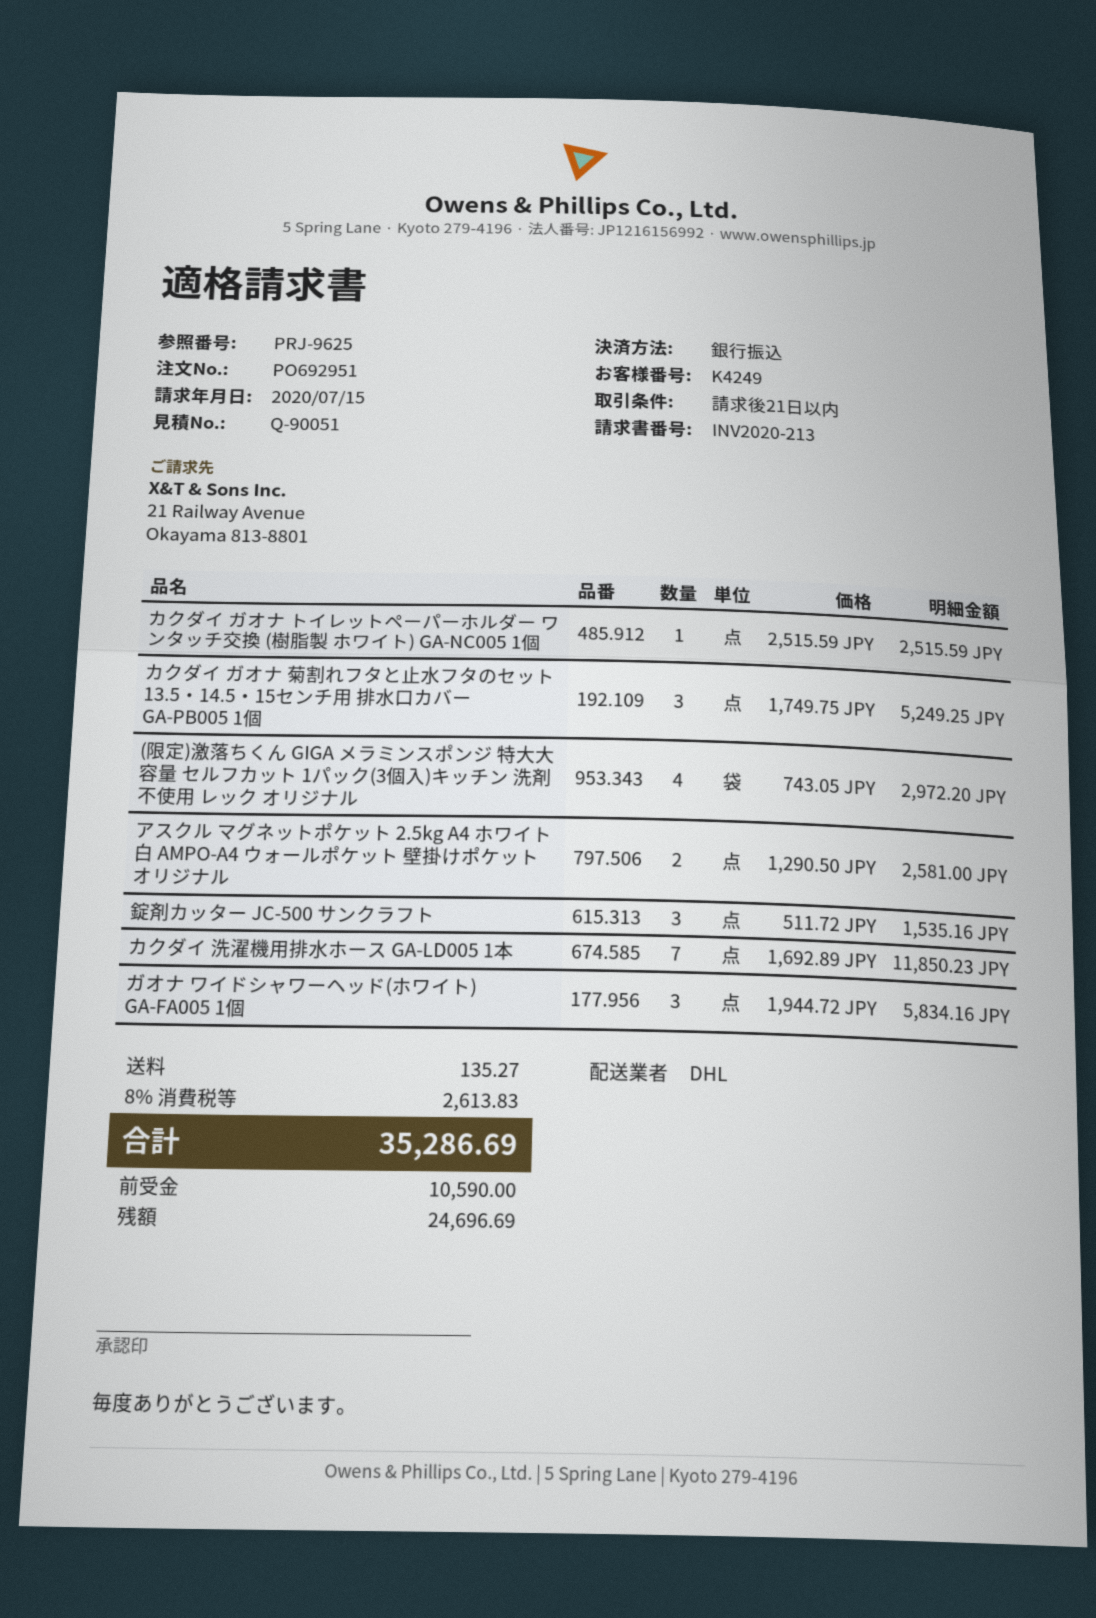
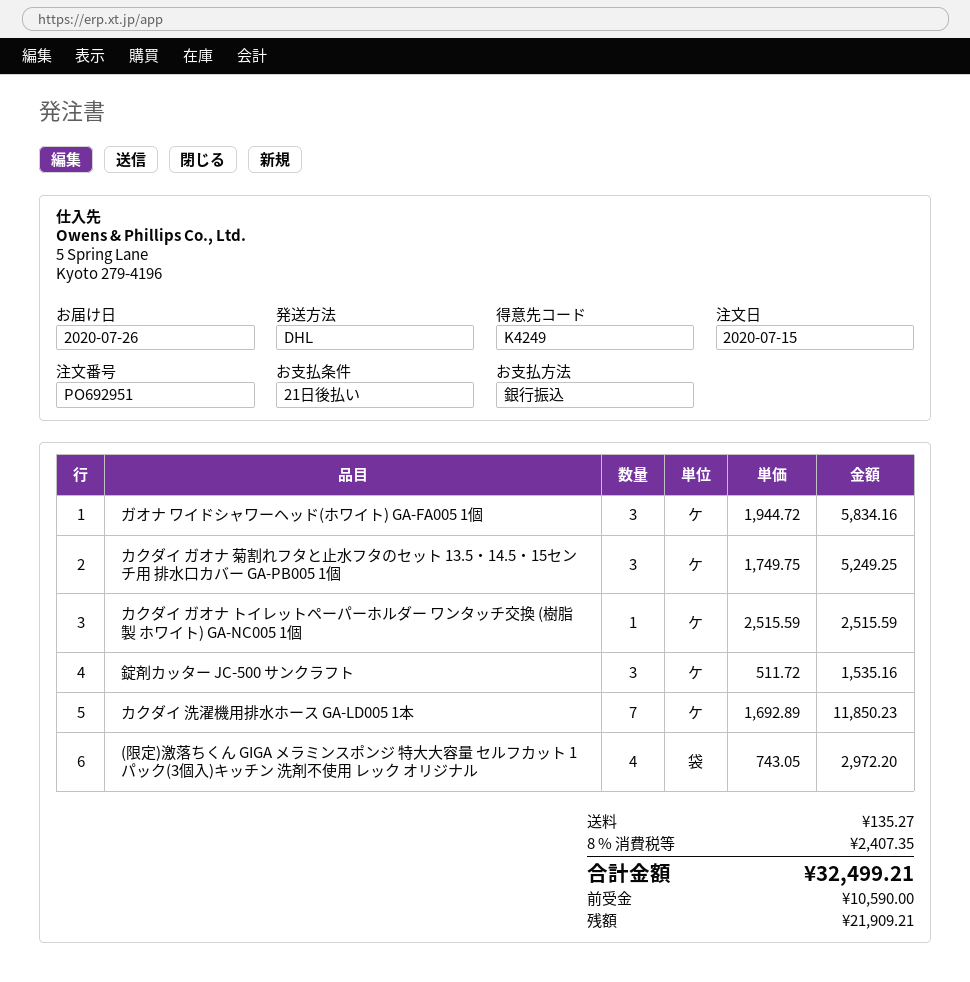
アスクル マグネットポケット 2.5kg A4 ホワイト 白 AMPO-A4 ウォールポケット 壁掛けポケット オリジナル: 2 x 1290.50 = 2581.00 -> none
tax: 8% = 2613.83 -> 8% = 2407.35
total: 35286.69 -> 32499.21
balance: 24696.69 -> 21909.21

